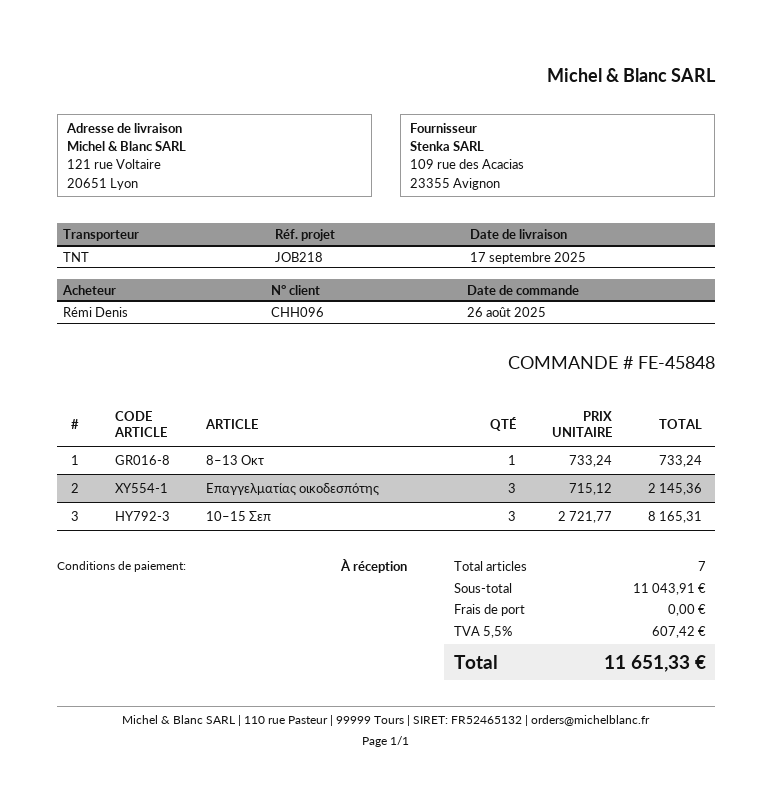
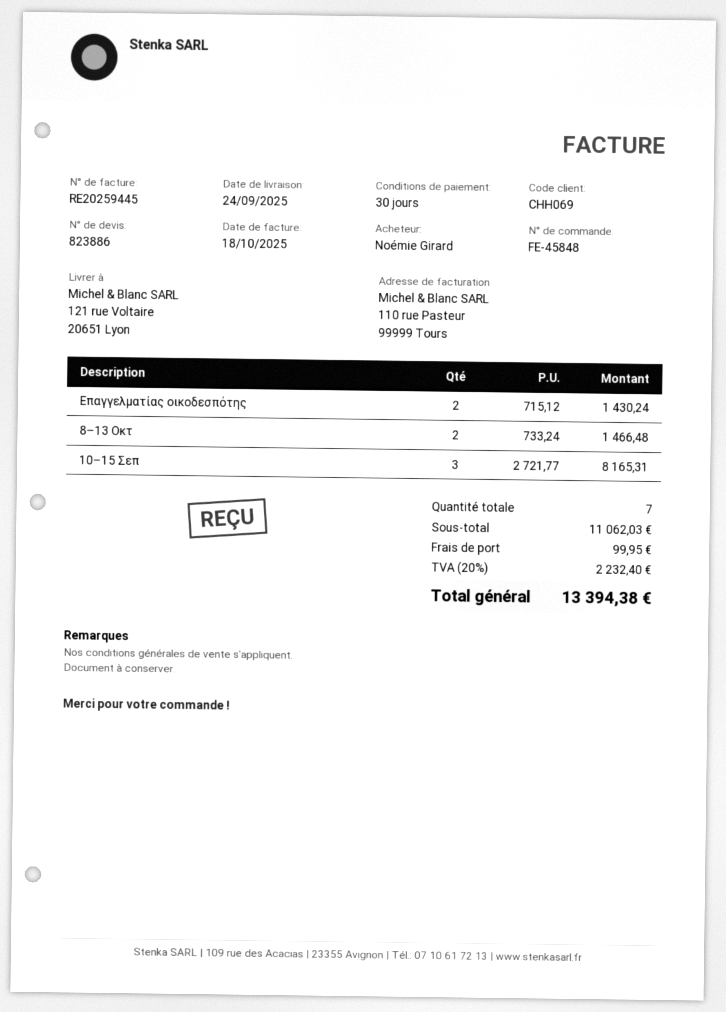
delivery date: 2025-09-17 -> 2025-09-24
payment terms: on receipt -> 30 days
customer number: CHH096 -> CHH069
ordered by: Rémi Denis -> Noémie Girard
8–13 Οκτ: 1 x 733.24 = 733.24 -> 2 x 733.24 = 1466.48
Επαγγελματίας οικοδεσπότης: 3 x 715.12 = 2145.36 -> 2 x 715.12 = 1430.24
subtotal: 11043.91 -> 11062.03
shipping: 0.00 -> 99.95
tax: 5.5% = 607.42 -> 20% = 2232.40
total: 11651.33 -> 13394.38

